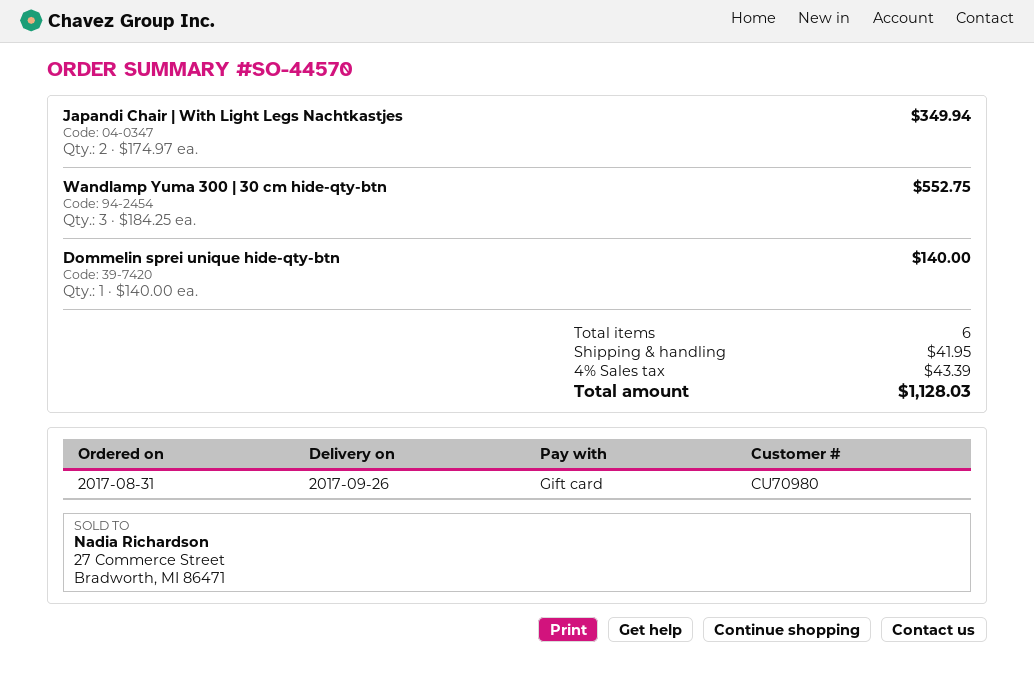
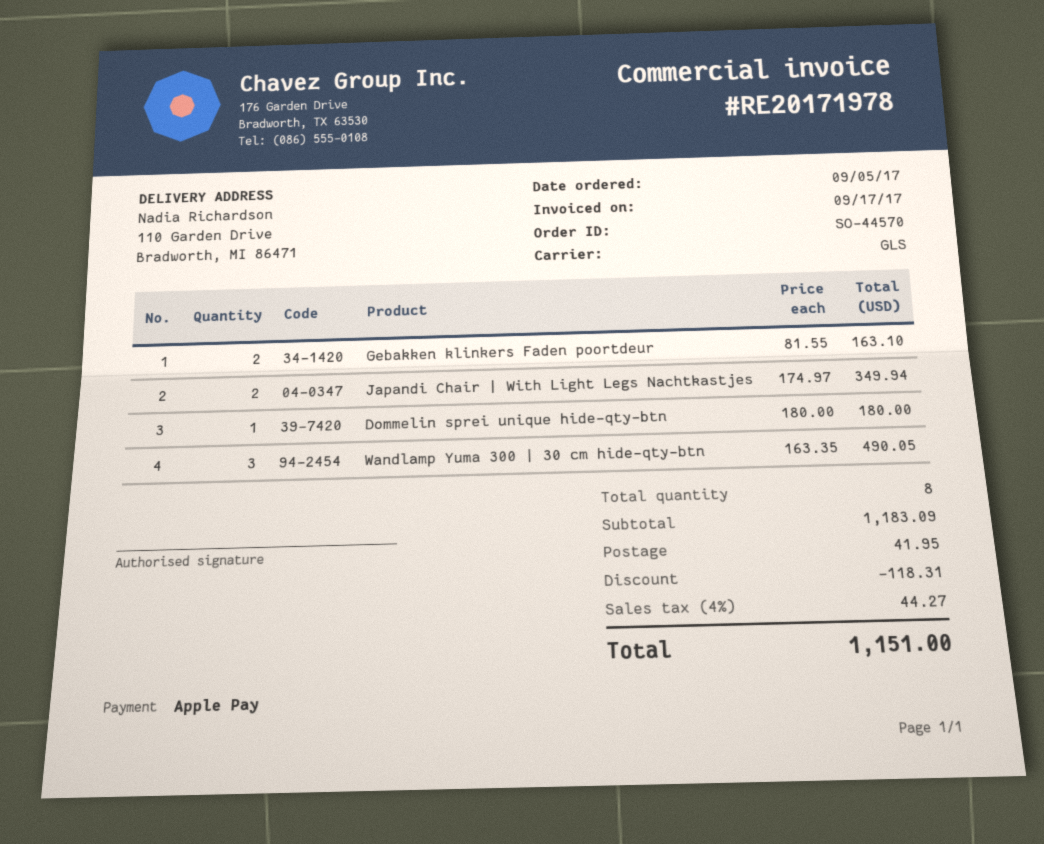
order date: 2017-08-31 -> 2017-09-05
payment method: gift card -> Apple Pay
Wandlamp Yuma 300 | 30 cm hide-qty-btn: 3 x 184.25 = 552.75 -> 3 x 163.35 = 490.05
Dommelin sprei unique hide-qty-btn: 1 x 140.00 = 140.00 -> 1 x 180.00 = 180.00
Gebakken klinkers Faden poortdeur: none -> 2 x 81.55 = 163.10
total quantity: 6 -> 8
discount: none -> 118.31
tax: 4% = 43.39 -> 4% = 44.27
total: 1128.03 -> 1151.00

